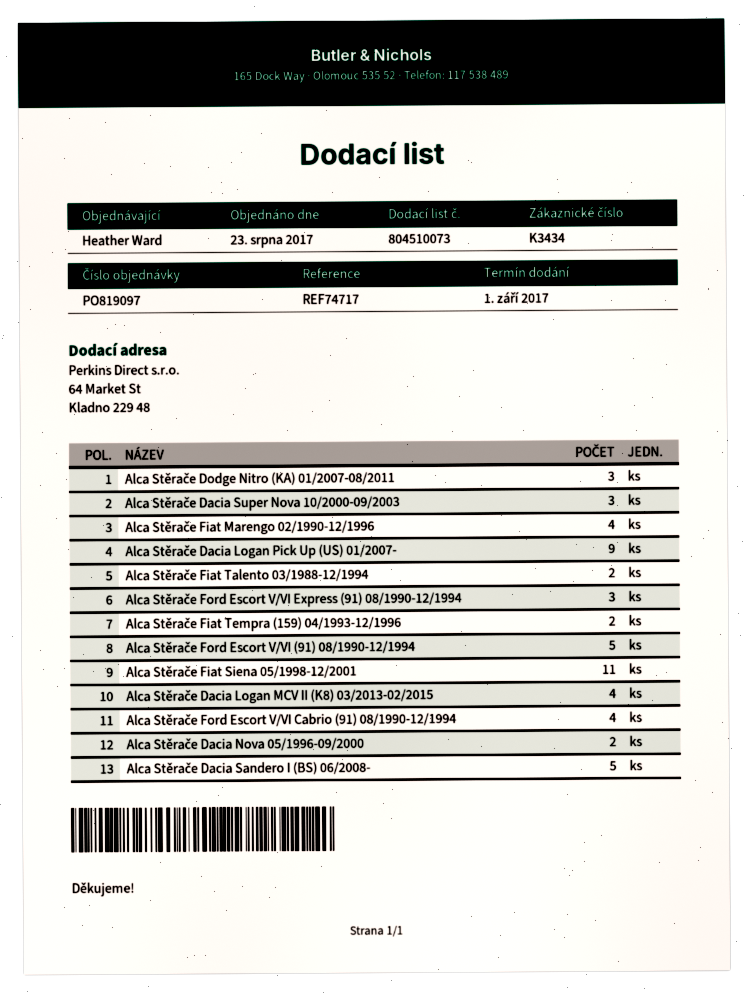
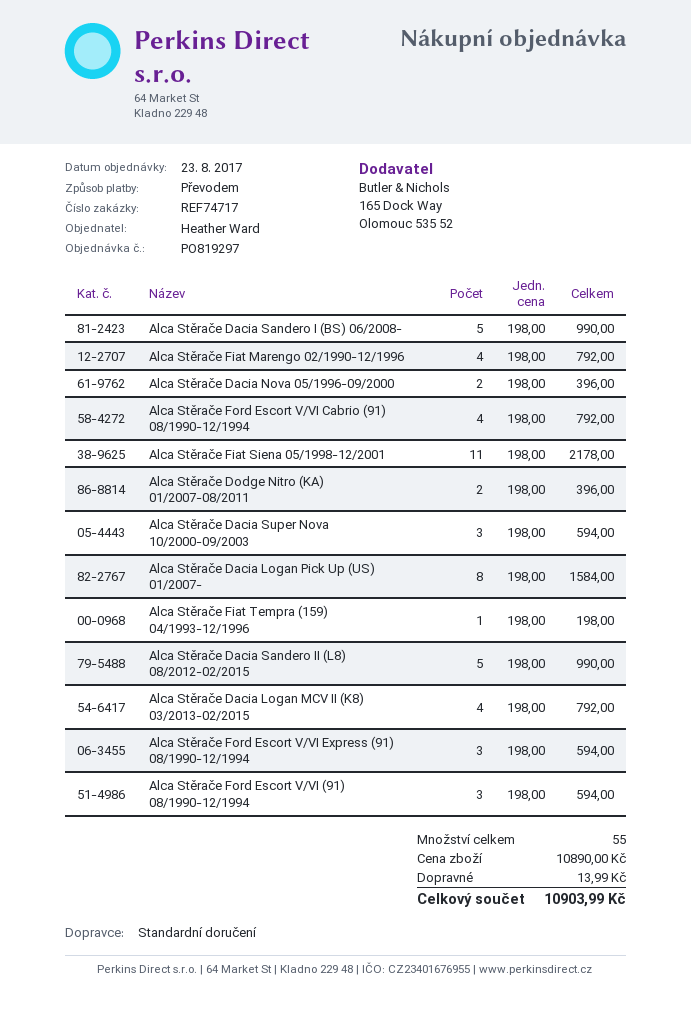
order number: PO819097 -> PO819297
Alca Stěrače Dodge Nitro (KA) 01/2007-08/2011: 3 -> 2
Alca Stěrače Dacia Logan Pick Up (US) 01/2007-: 9 -> 8
Alca Stěrače Fiat Talento 03/1988-12/1994: 2 -> none
Alca Stěrače Fiat Tempra (159) 04/1993-12/1996: 2 -> 1
Alca Stěrače Ford Escort V/VI (91) 08/1990-12/1994: 5 -> 3
Alca Stěrače Dacia Sandero II (L8) 08/2012-02/2015: none -> 5

